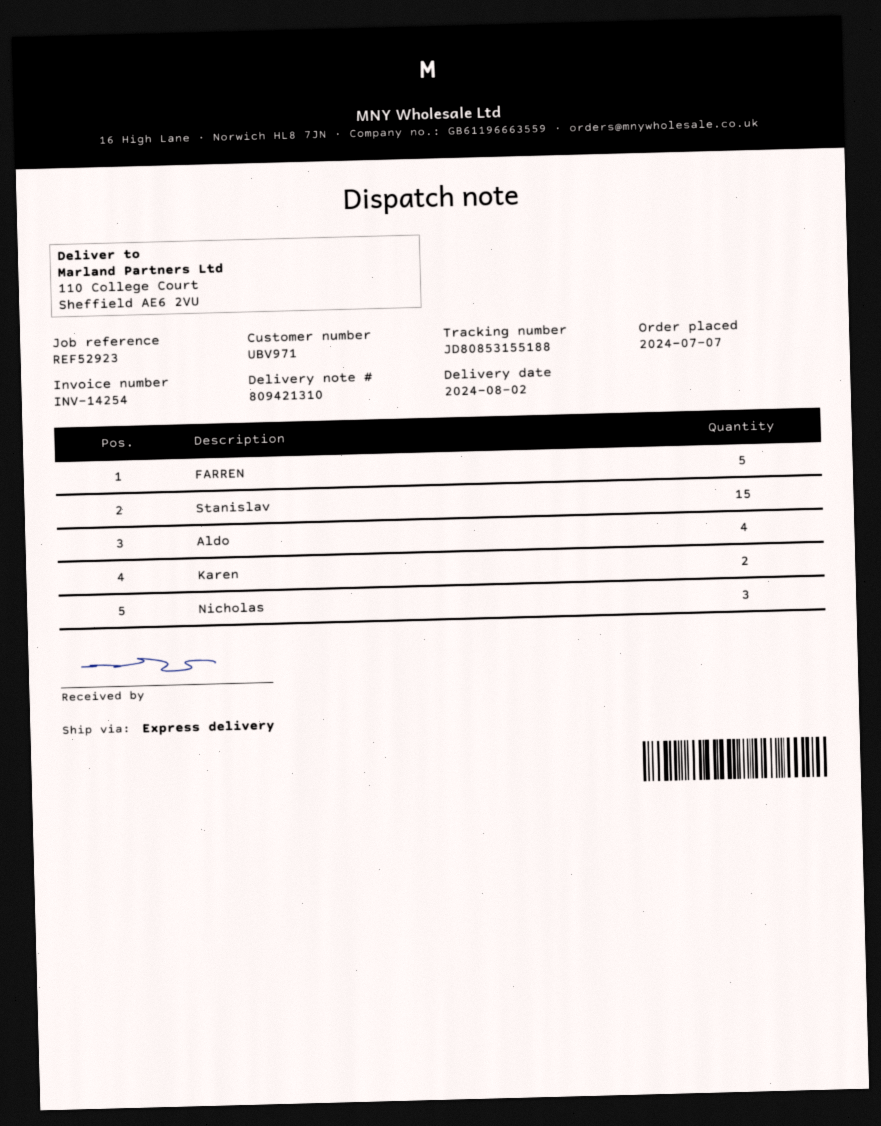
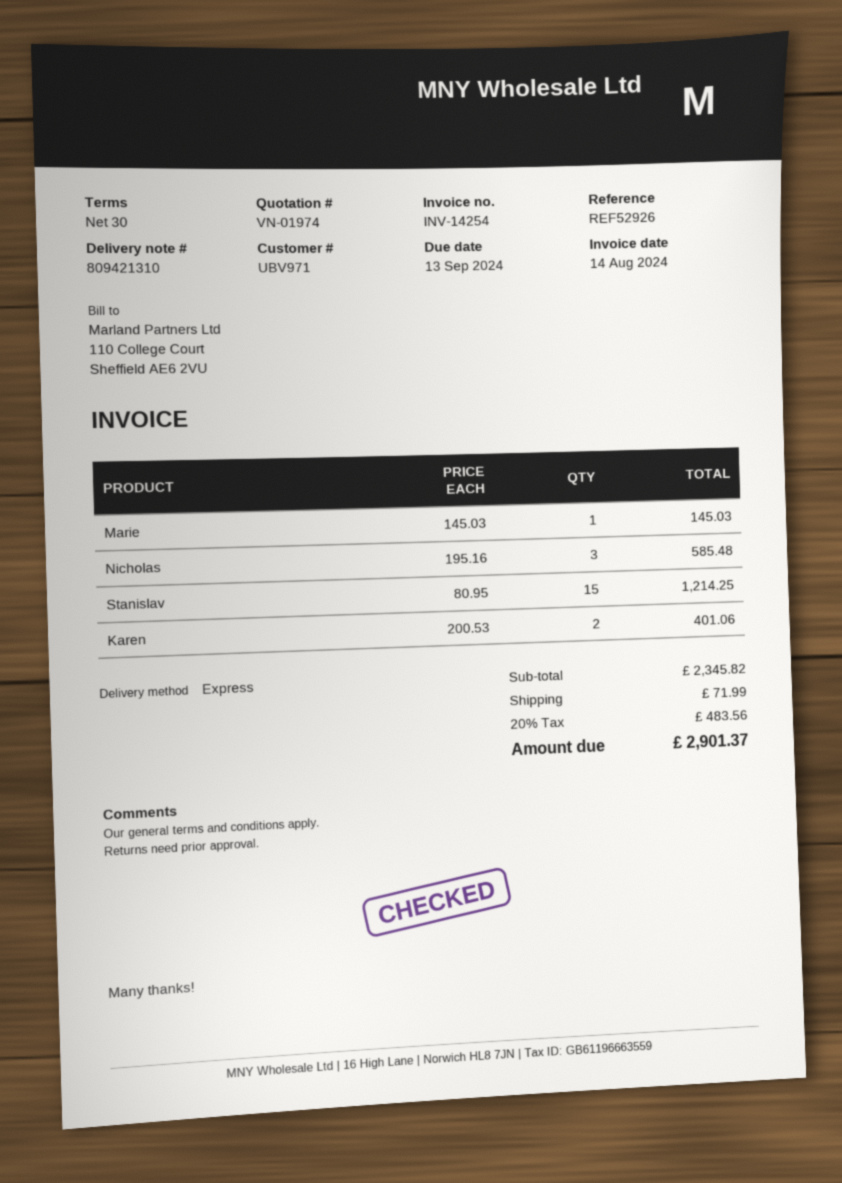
reference: REF52923 -> REF52926
FARREN: 5 -> none
Aldo: 4 -> none
Marie: none -> 1

